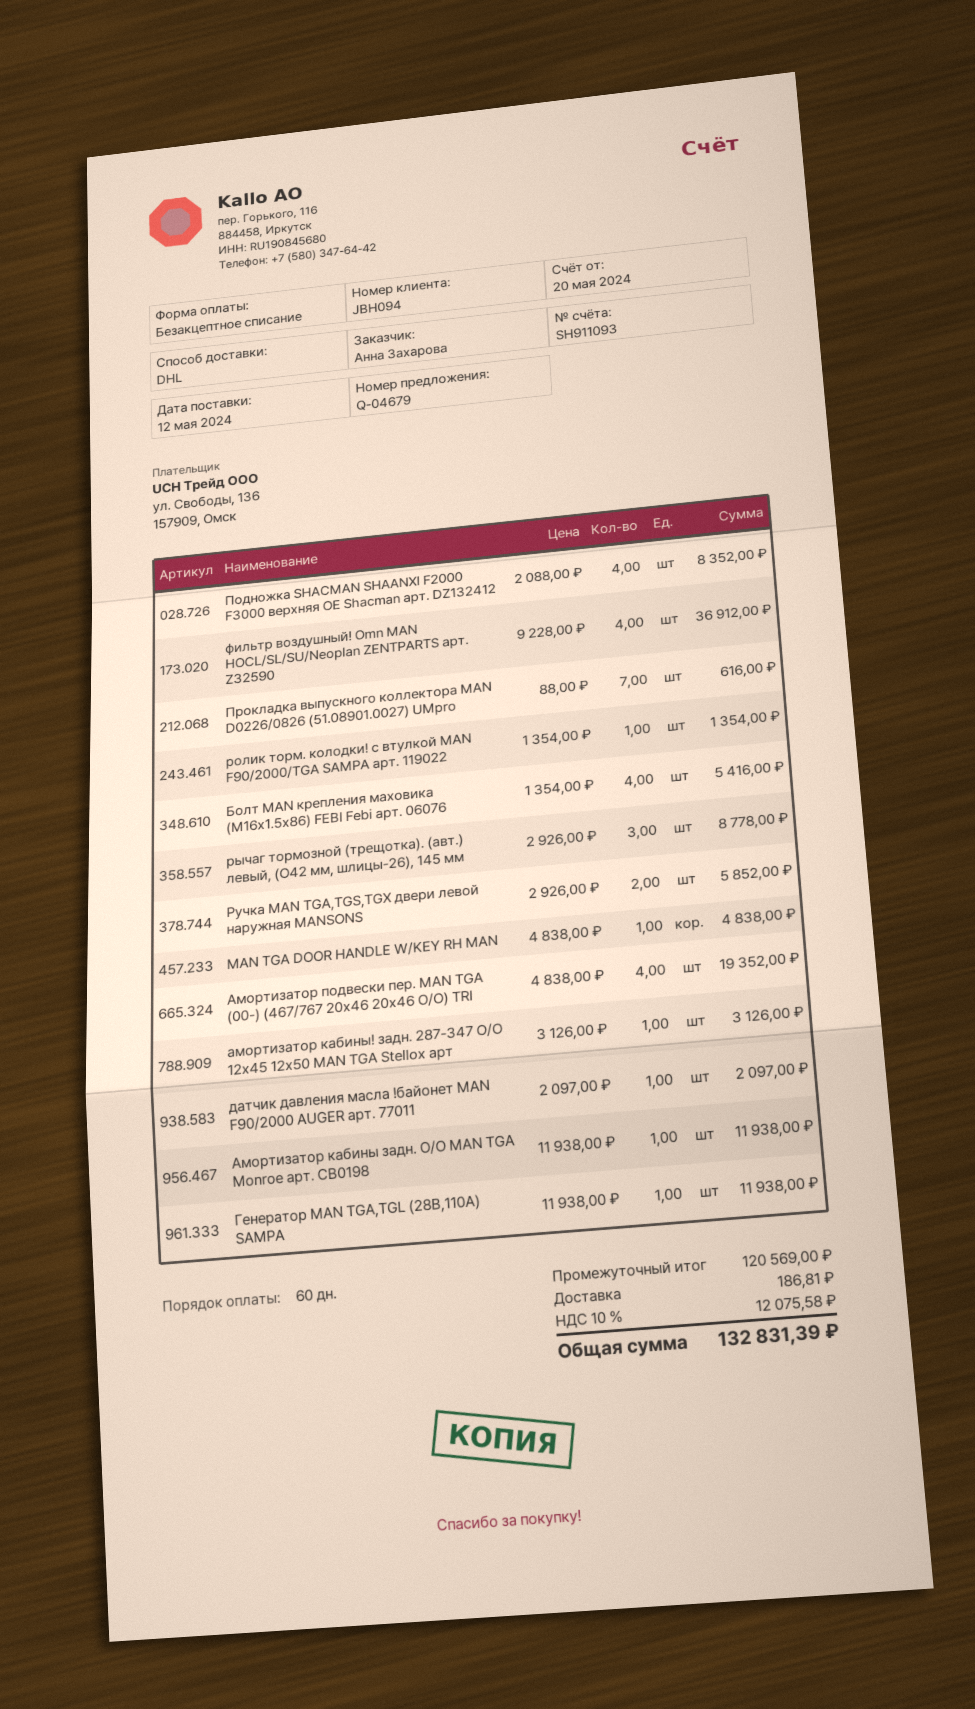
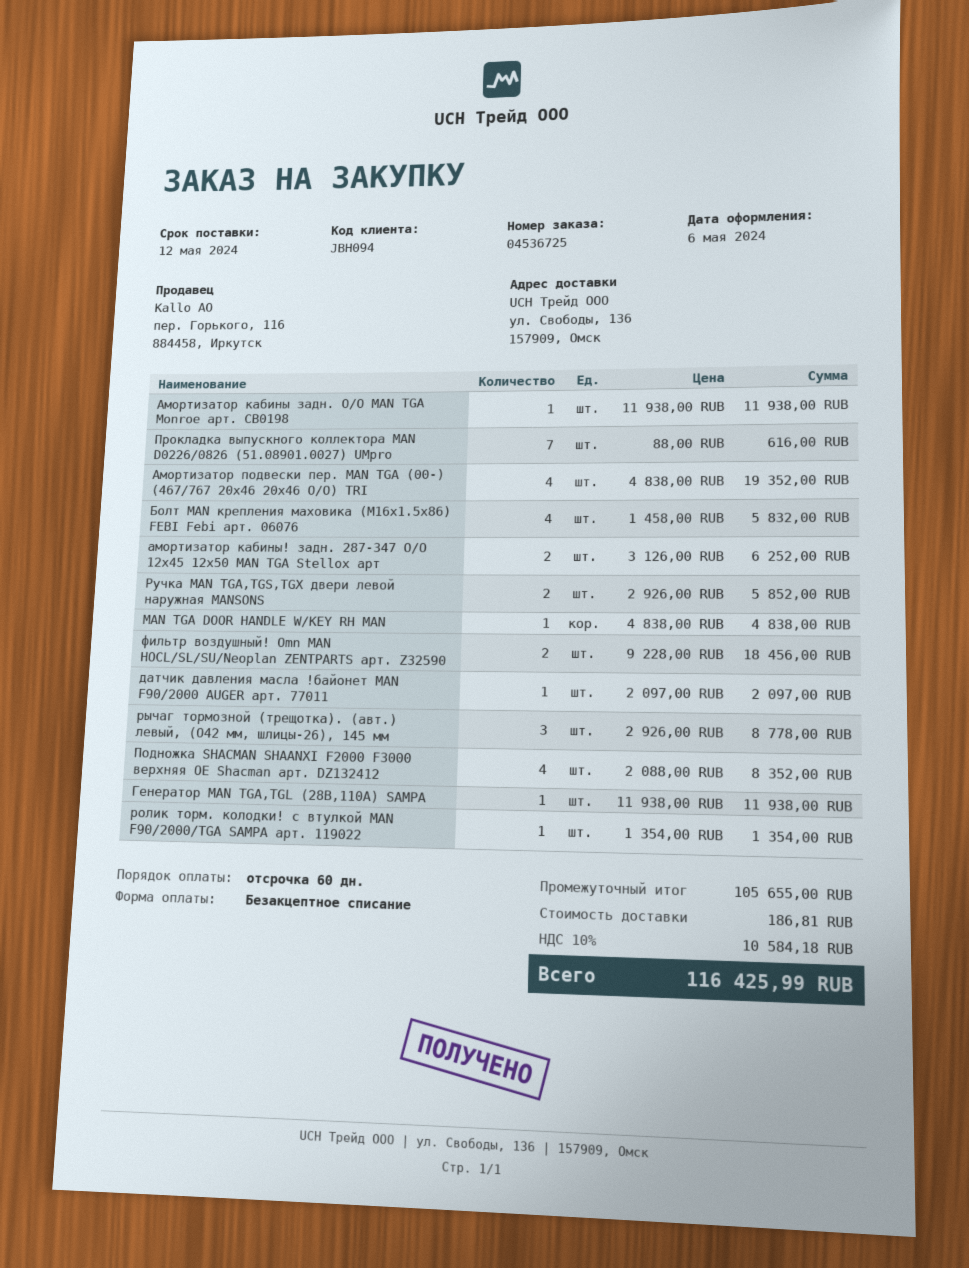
фильтр воздушный! Omn MAN HOCL/SL/SU/Neoplan ZENTPARTS арт. Z32590: 4 x 9228.00 = 36912.00 -> 2 x 9228.00 = 18456.00
Болт MAN крепления маховика (M16x1.5x86) FEBI Febi арт. 06076: 4 x 1354.00 = 5416.00 -> 4 x 1458.00 = 5832.00
амортизатор кабины! задн. 287-347 O/O 12x45 12x50 MAN TGA Stellox арт: 1 x 3126.00 = 3126.00 -> 2 x 3126.00 = 6252.00
subtotal: 120569.00 -> 105655.00
tax: 10% = 12075.58 -> 10% = 10584.18
total: 132831.39 -> 116425.99

